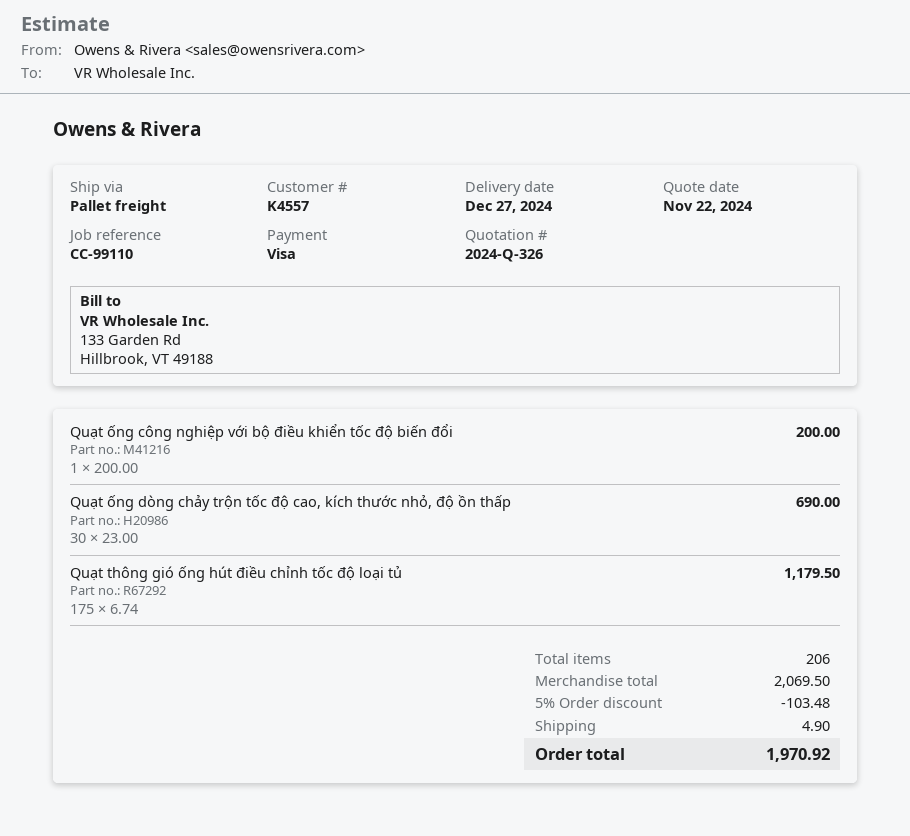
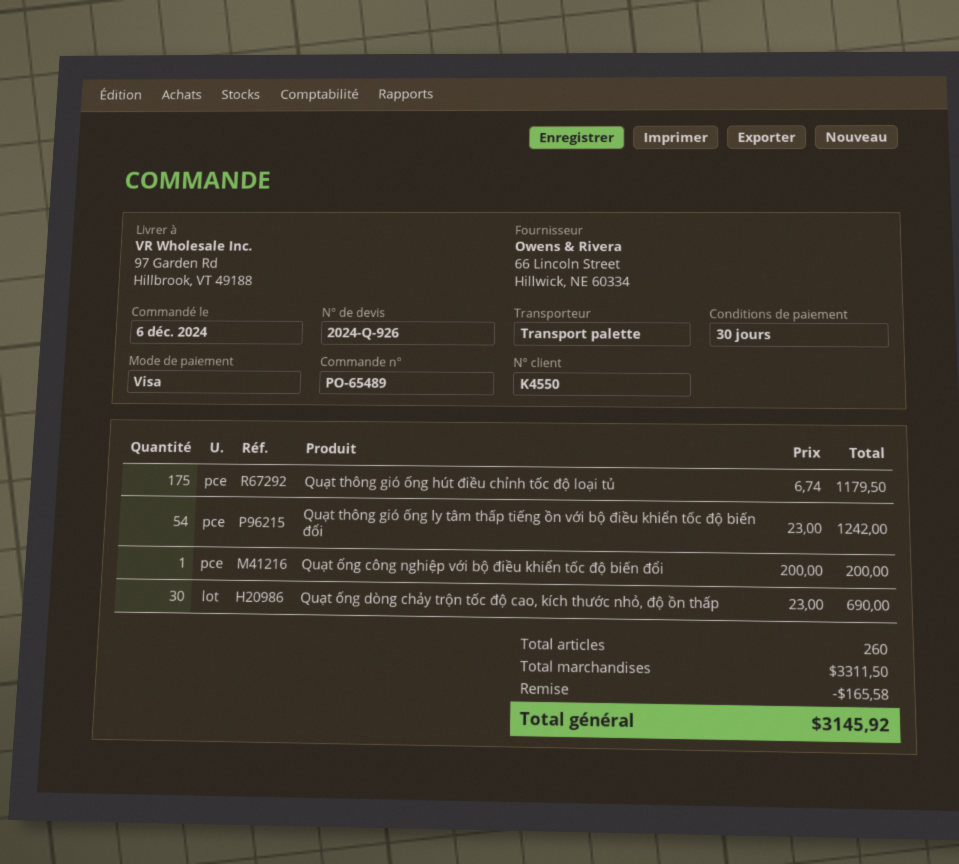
quote number: 2024-Q-326 -> 2024-Q-926
customer number: K4557 -> K4550
Quạt thông gió ống ly tâm thấp tiếng ồn với bộ điều khiển tốc độ biến đổi: none -> 54 x 23.00 = 1242.00
total quantity: 206 -> 260
subtotal: 2069.50 -> 3311.50
discount: 103.48 -> 165.58
shipping: 4.90 -> none
total: 1970.92 -> 3145.92

